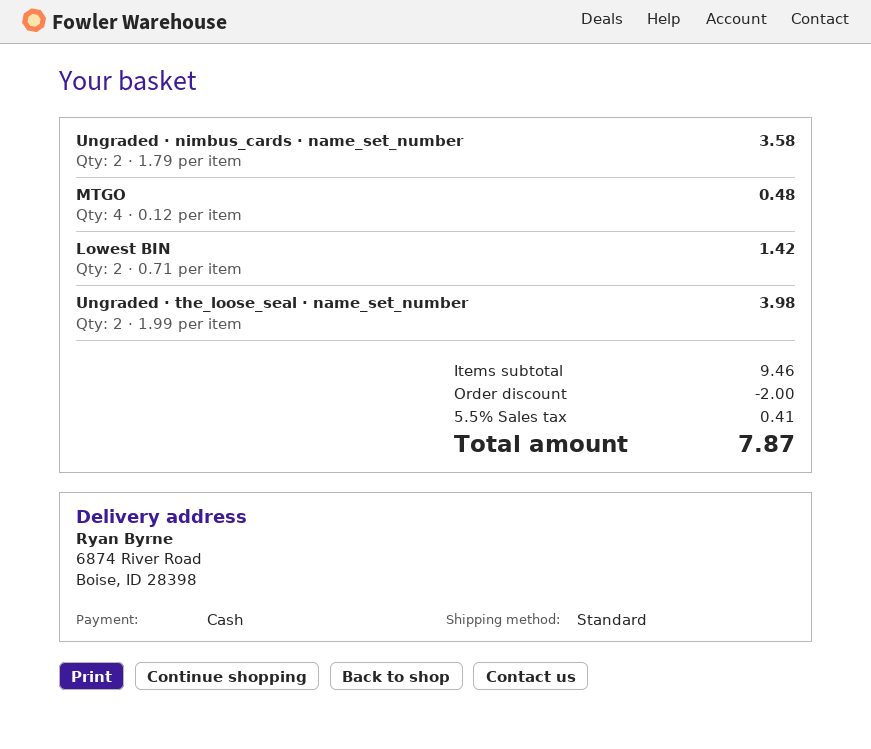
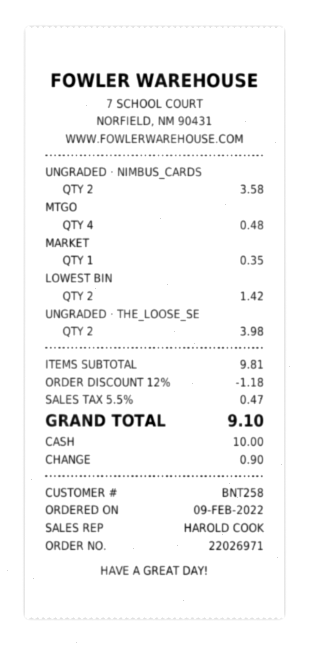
MARKET: none -> 1 for 0.35
subtotal: 9.46 -> 9.81
discount: 2.00 -> 1.18
tax: 5.5% = 0.41 -> 5.5% = 0.47
total: 7.87 -> 9.10

